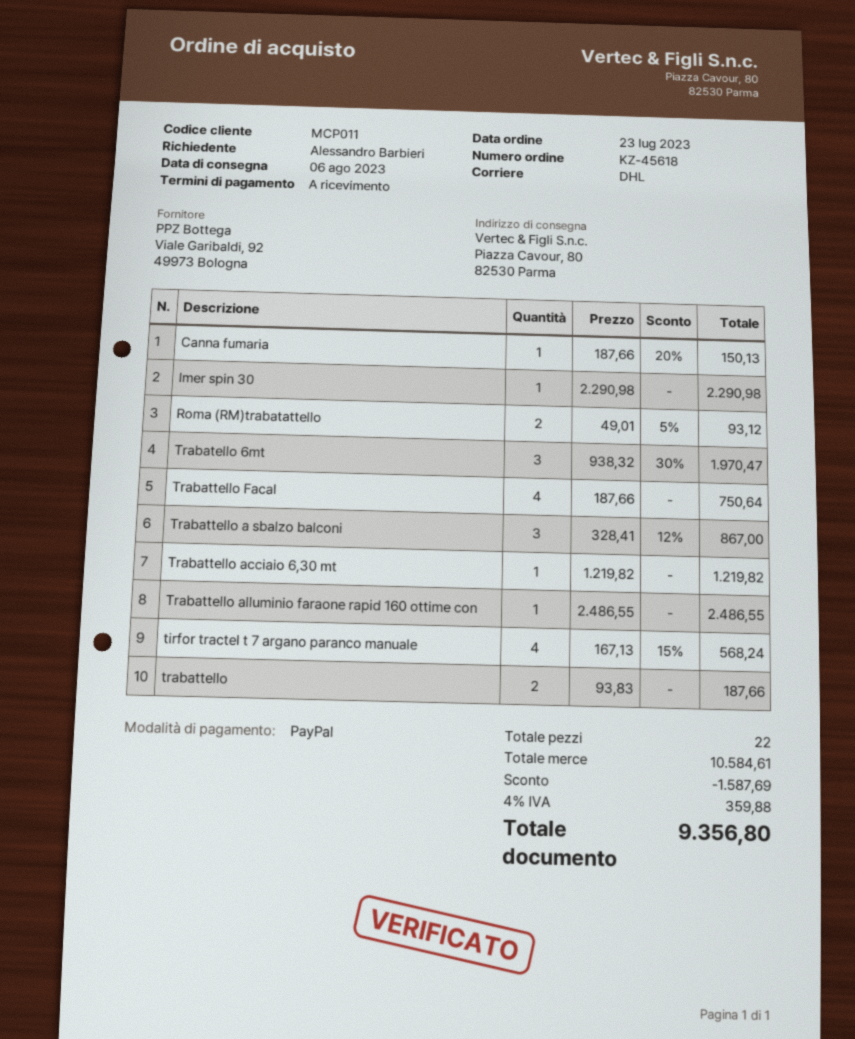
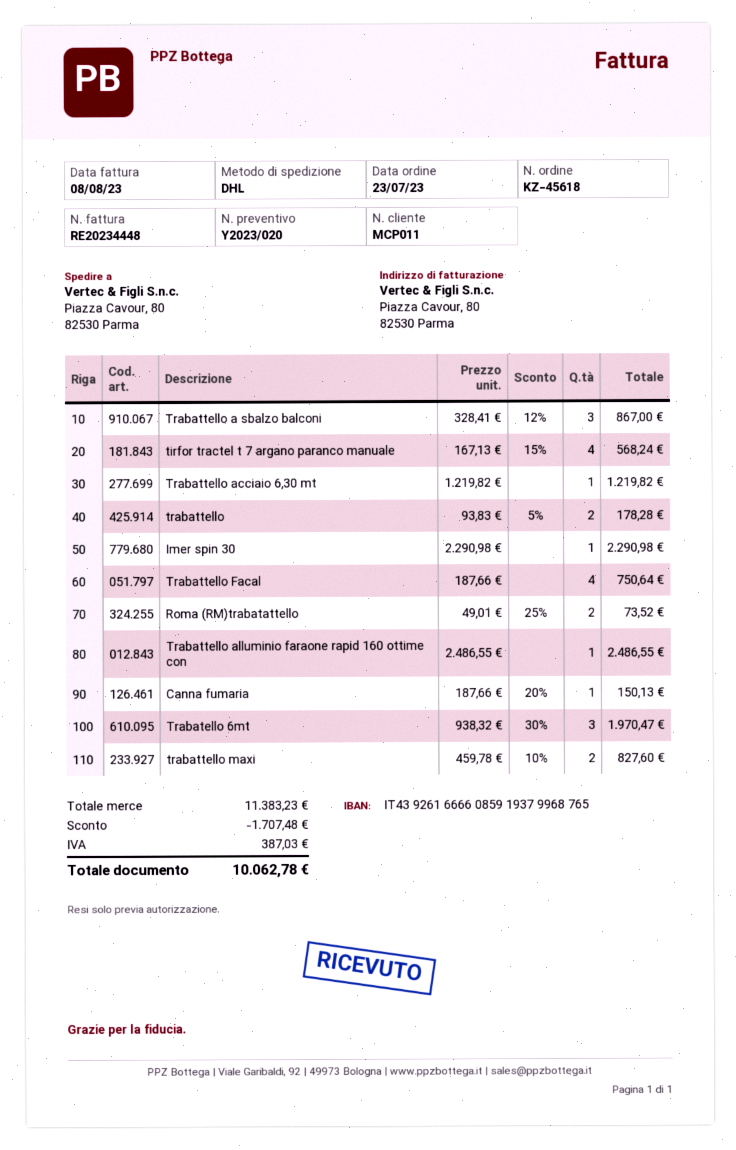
Roma (RM)trabatattello: 2 x 49.01 - 5% = 93.12 -> 2 x 49.01 - 25% = 73.52
trabattello: 2 x 93.83 = 187.66 -> 2 x 93.83 - 5% = 178.28
trabattello maxi: none -> 2 x 459.78 - 10% = 827.60
subtotal: 10584.61 -> 11383.23
discount: 1587.69 -> 1707.48
tax: 359.88 -> 387.03
total: 9356.80 -> 10062.78

